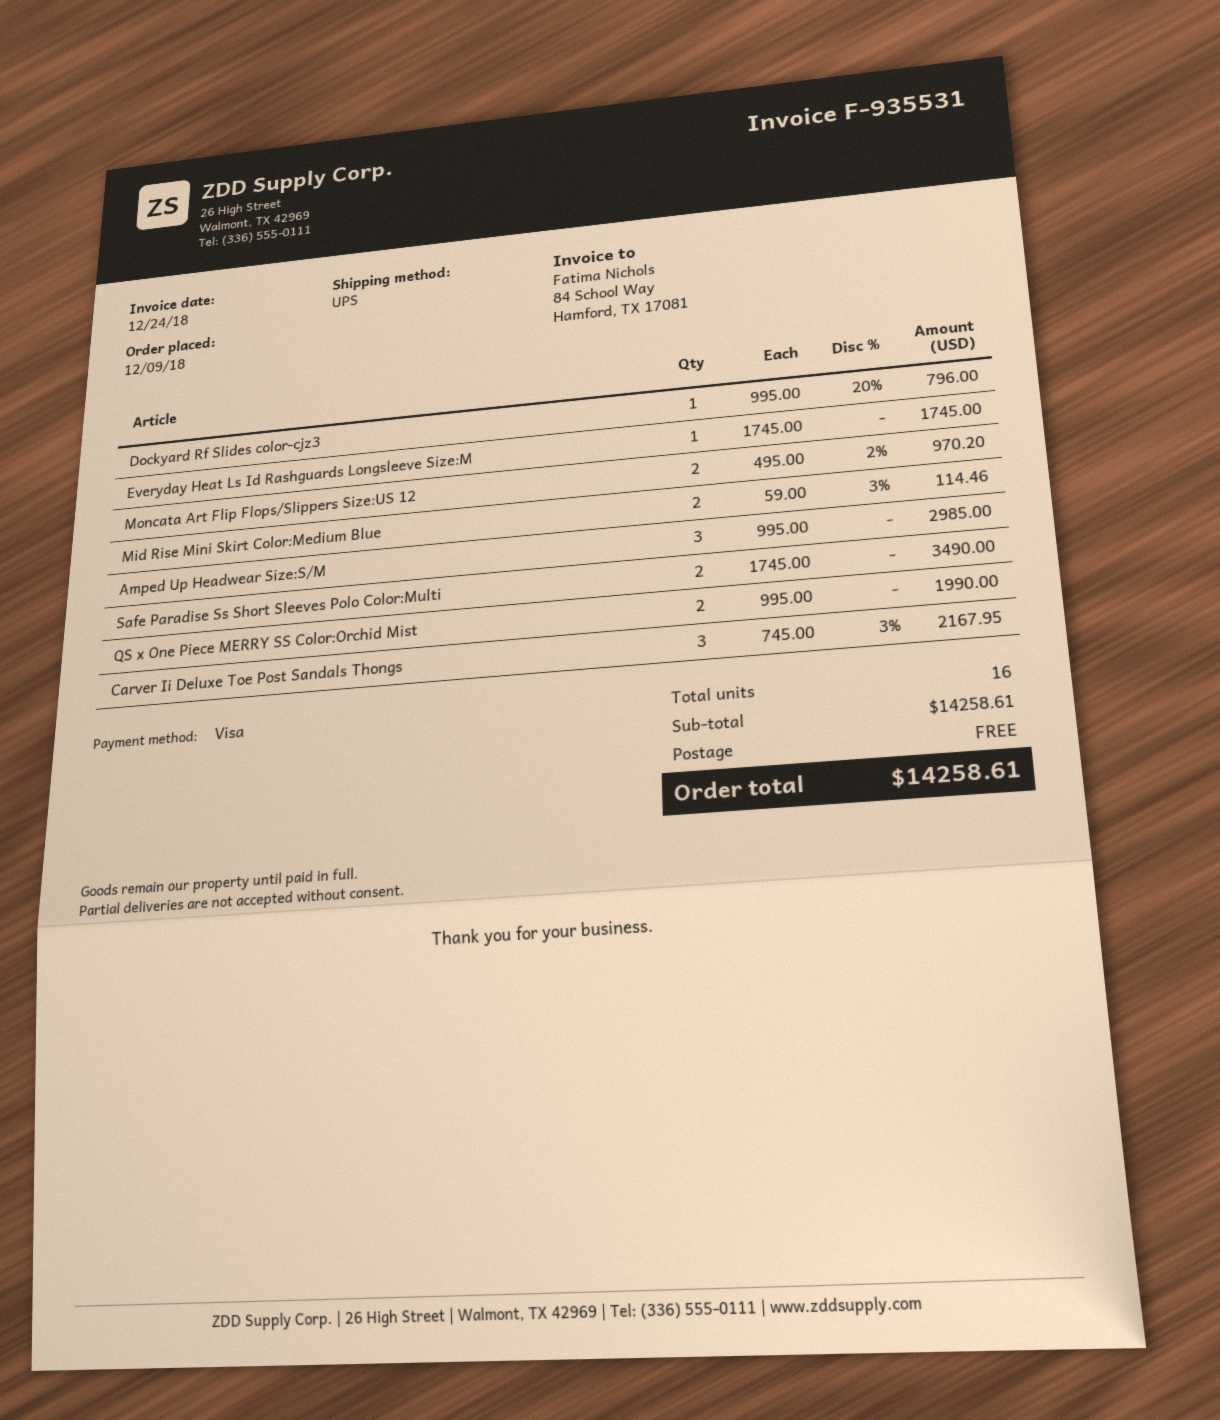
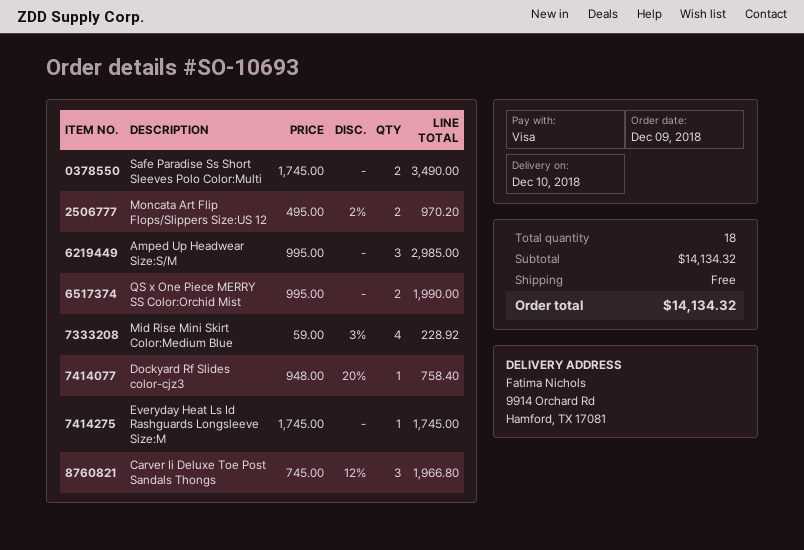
Dockyard Rf Slides color-cjz3: 1 x 995.00 - 20% = 796.00 -> 1 x 948.00 - 20% = 758.40
Mid Rise Mini Skirt Color:Medium Blue: 2 x 59.00 - 3% = 114.46 -> 4 x 59.00 - 3% = 228.92
Carver Ii Deluxe Toe Post Sandals Thongs: 3 x 745.00 - 3% = 2167.95 -> 3 x 745.00 - 12% = 1966.80
total quantity: 16 -> 18
subtotal: 14258.61 -> 14134.32
total: 14258.61 -> 14134.32

